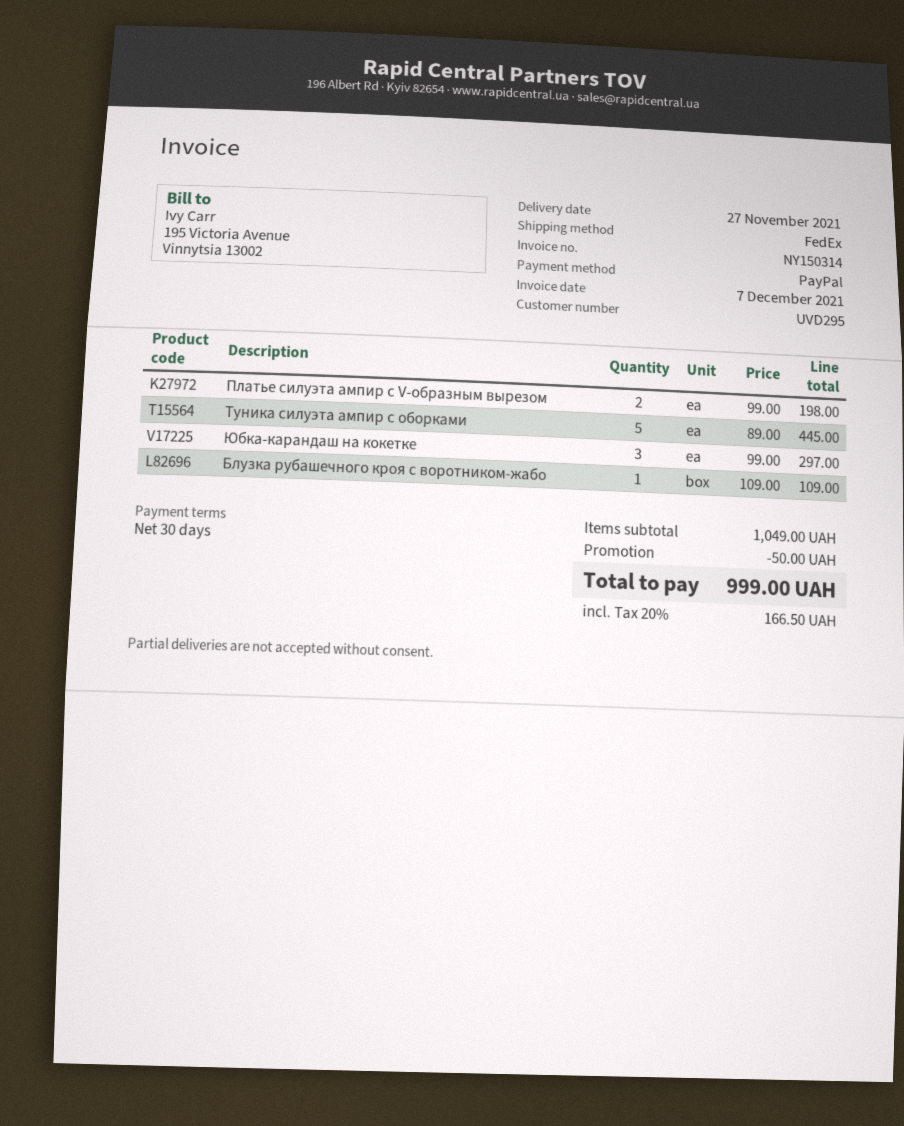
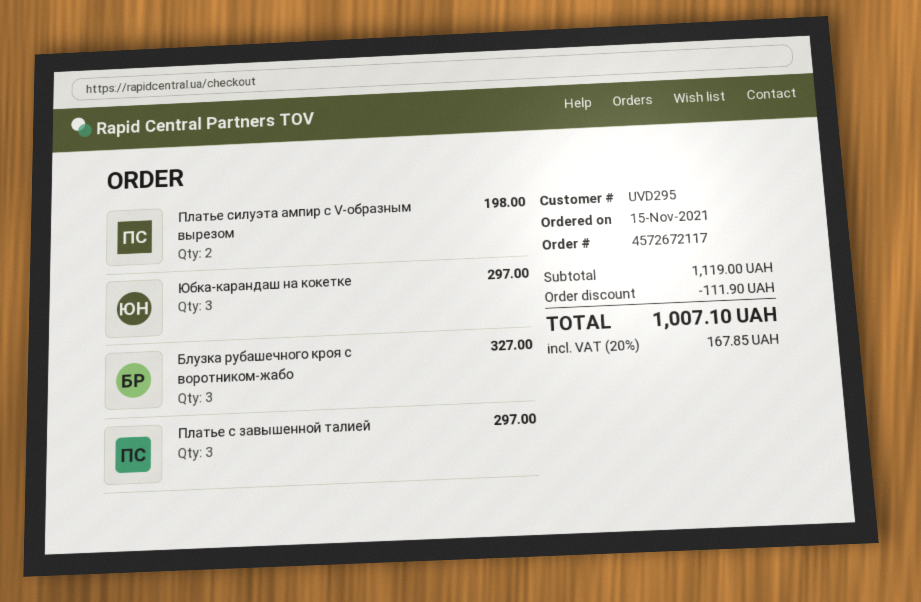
Туника силуэта ампир с оборками: 5 for 445.00 -> none
Блузка рубашечного кроя с воротником-жабо: 1 for 109.00 -> 3 for 327.00
Платье с завышенной талией: none -> 3 for 297.00
subtotal: 1049.00 -> 1119.00
discount: 50.00 -> 111.90
tax: 20% = 166.50 -> 20% = 167.85
total: 999.00 -> 1007.10

